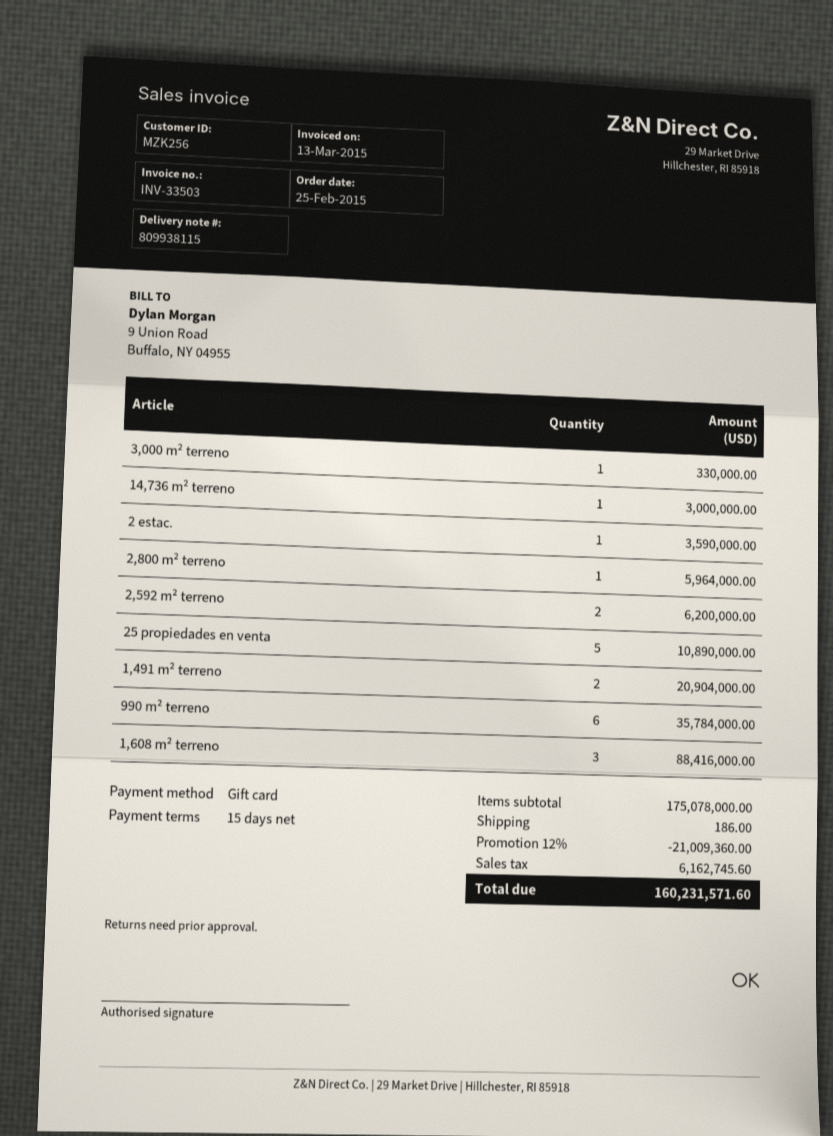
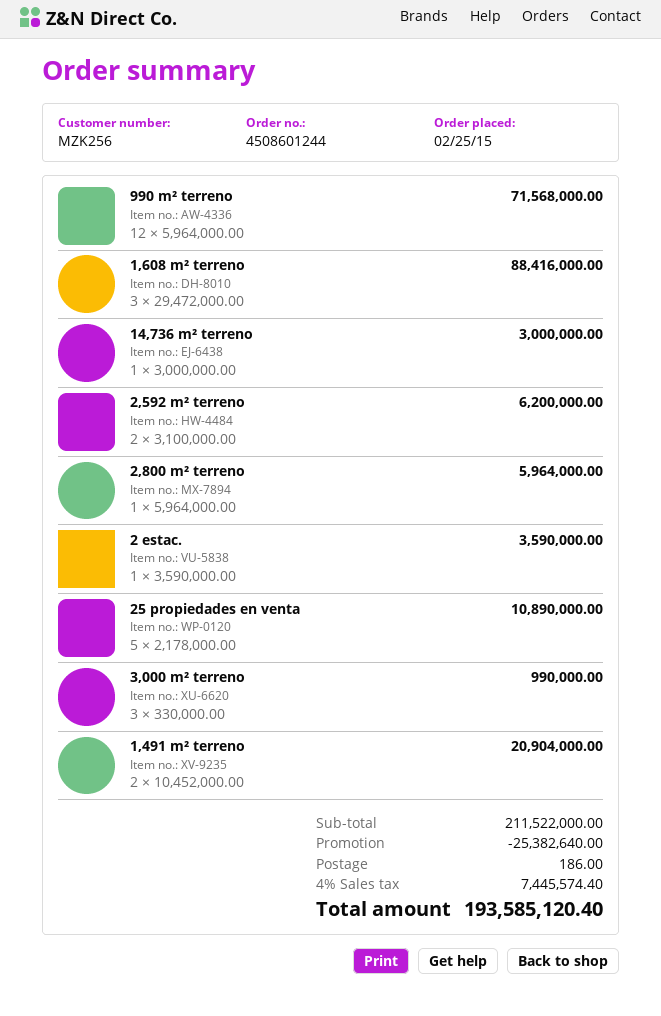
3,000 m² terreno: 1 for 330000.00 -> 3 for 990000.00
990 m² terreno: 6 for 35784000.00 -> 12 for 71568000.00
subtotal: 175078000.00 -> 211522000.00
discount: 21009360.00 -> 25382640.00
tax: 6162745.60 -> 7445574.40
total: 160231571.60 -> 193585120.40

